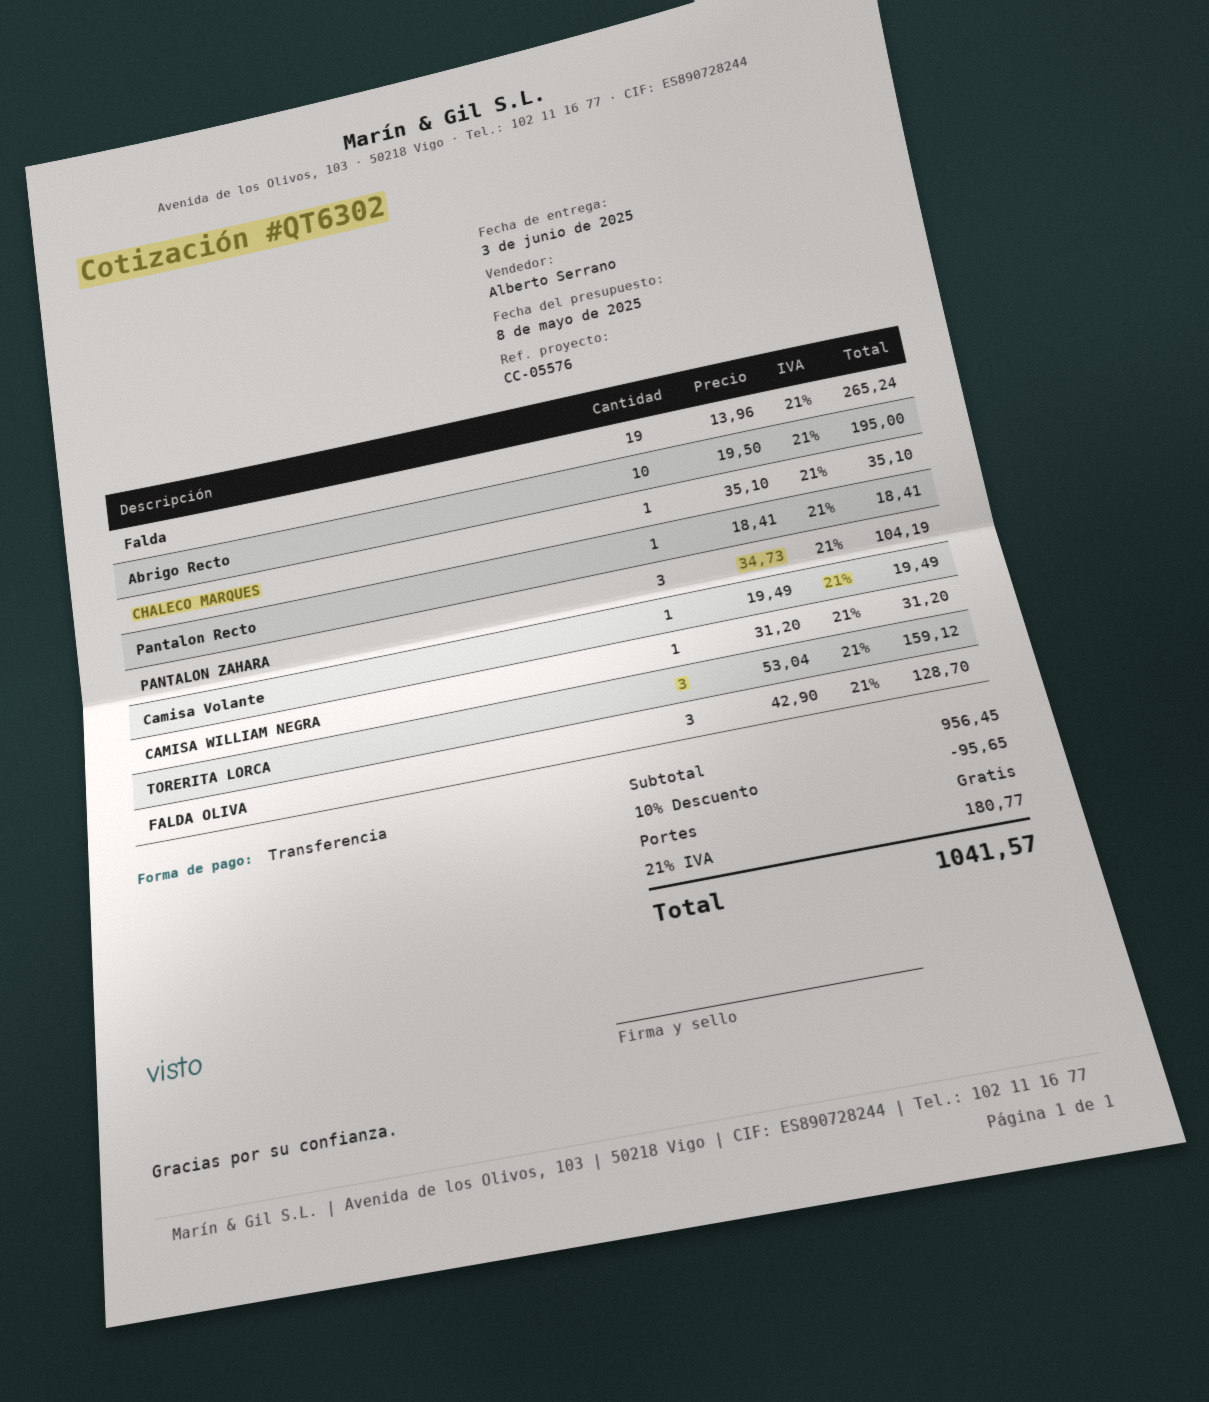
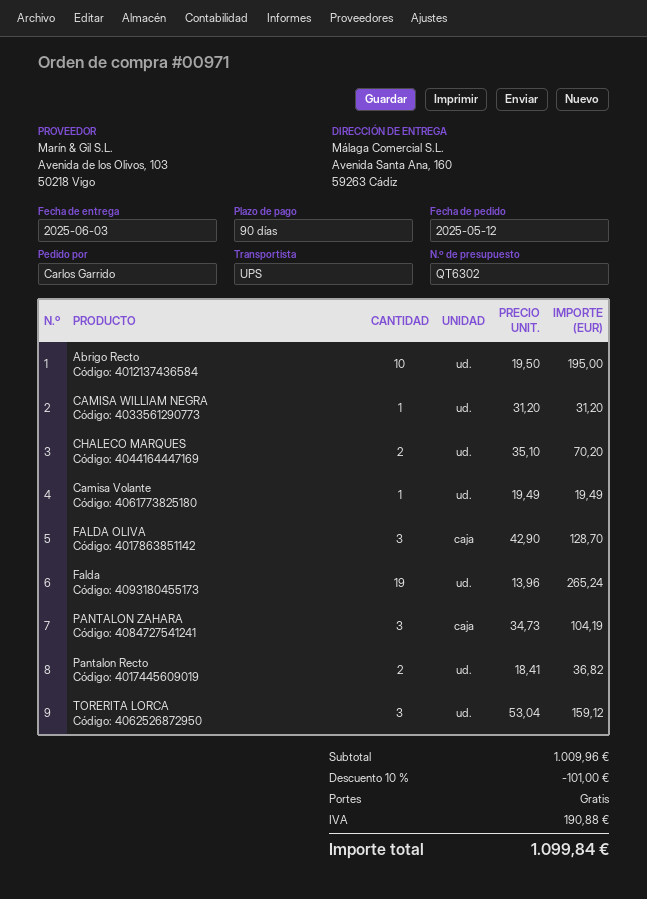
CHALECO MARQUES: 1 x 35.10 = 35.10 -> 2 x 35.10 = 70.20
Pantalon Recto: 1 x 18.41 = 18.41 -> 2 x 18.41 = 36.82
subtotal: 956.45 -> 1009.96
discount: 10% = 95.65 -> 10% = 101.00
tax: 180.77 -> 190.88
total: 1041.57 -> 1099.84

